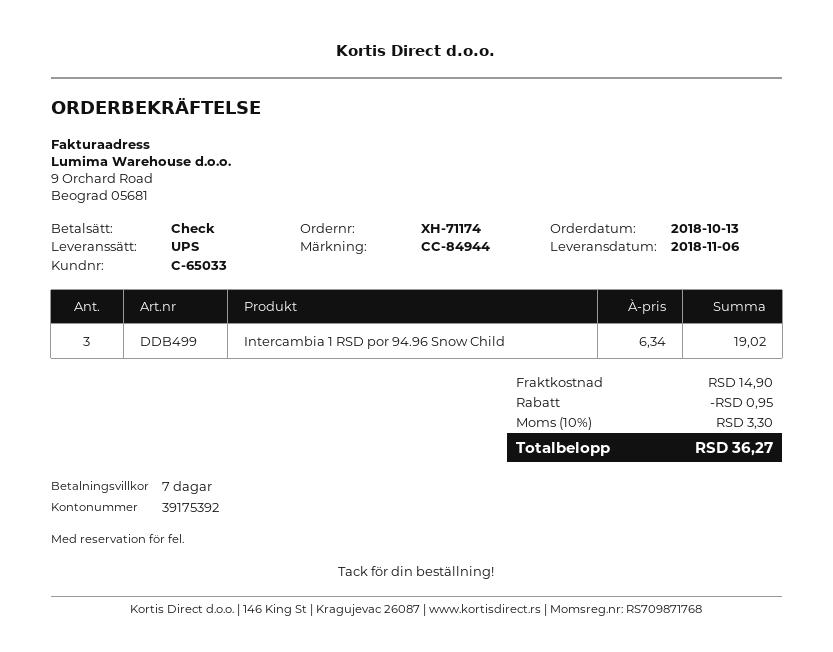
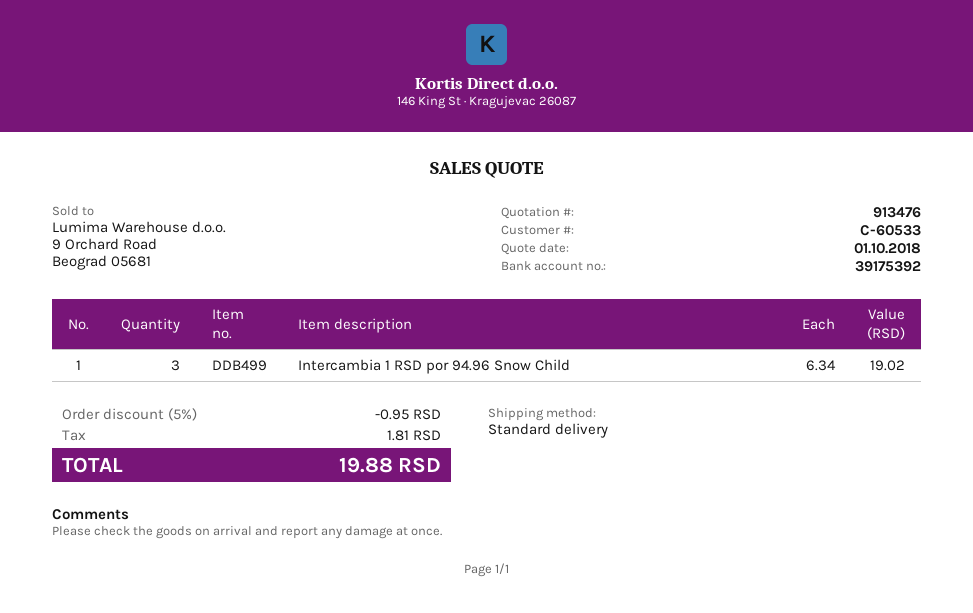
customer number: C-65033 -> C-60533
shipping method: UPS -> standard
shipping: 14.90 -> none
tax: 3.30 -> 1.81
total: 36.27 -> 19.88

